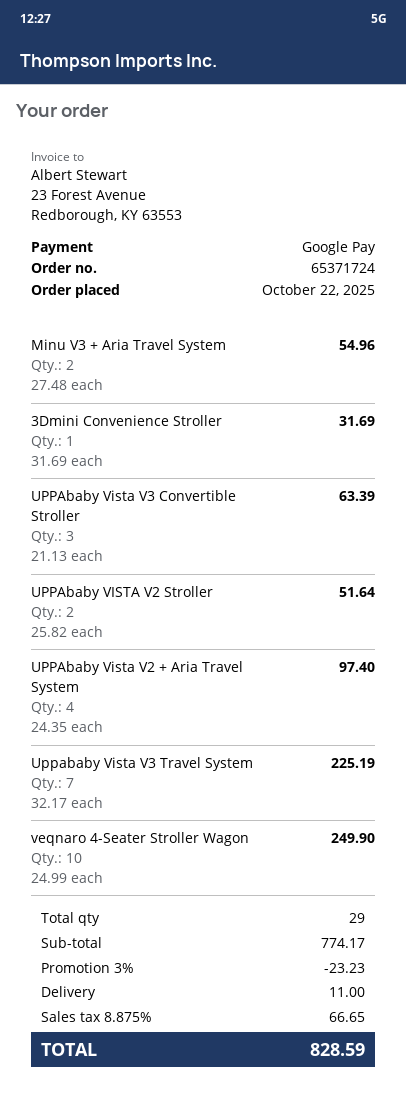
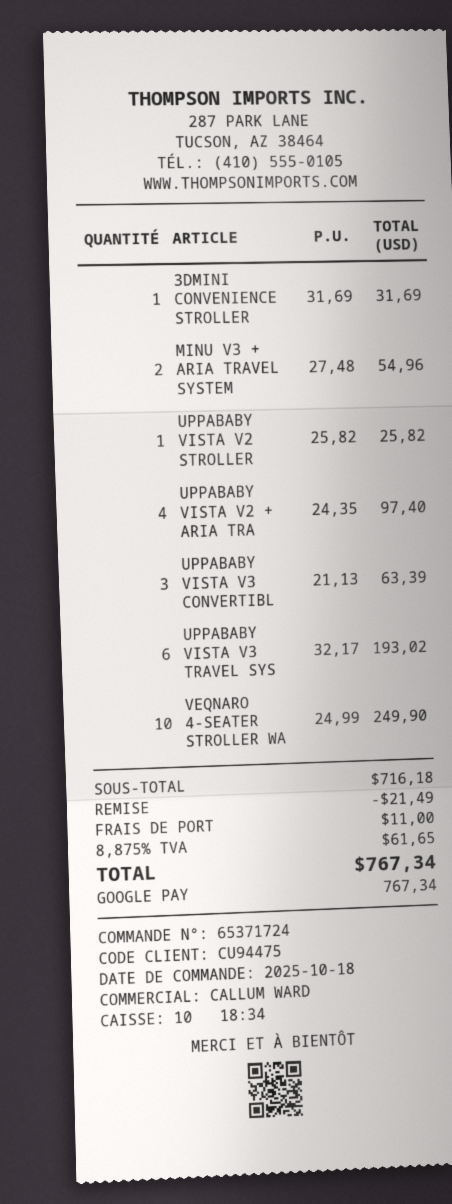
order date: 2025-10-22 -> 2025-10-18
UPPAbaby VISTA V2 Stroller: 2 x 25.82 = 51.64 -> 1 x 25.82 = 25.82
Uppababy Vista V3 Travel System: 7 x 32.17 = 225.19 -> 6 x 32.17 = 193.02
subtotal: 774.17 -> 716.18
discount: 23.23 -> 21.49
tax: 8.875% = 66.65 -> 8.875% = 61.65
total: 828.59 -> 767.34

